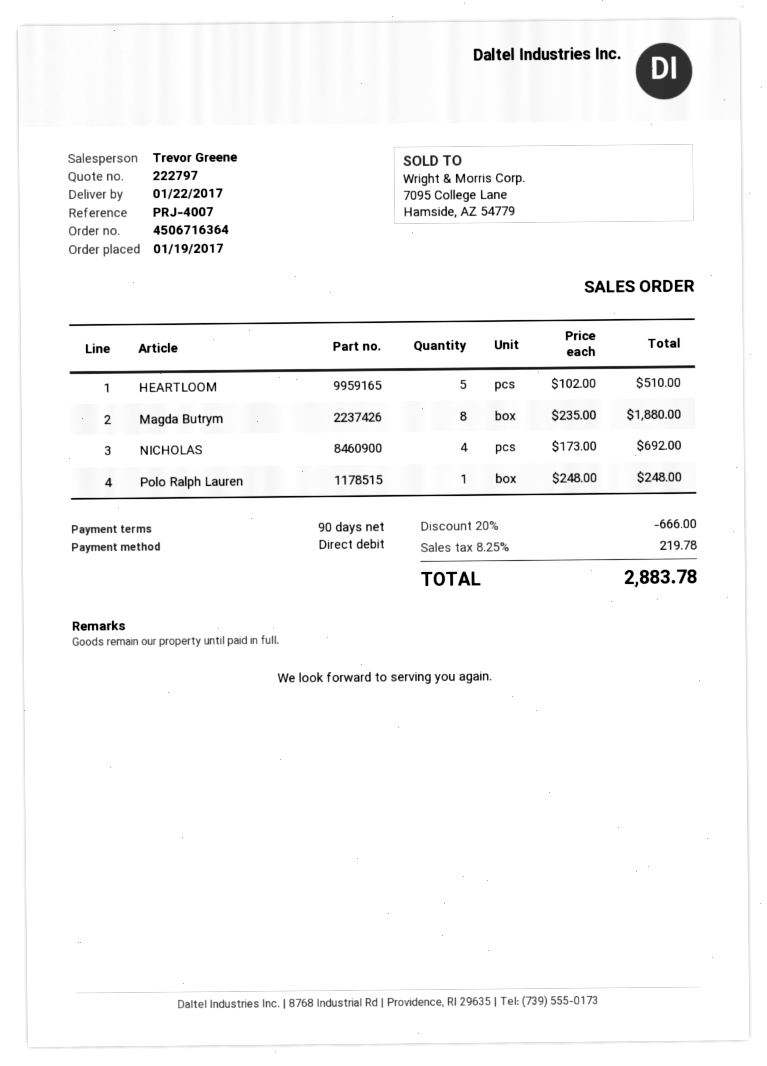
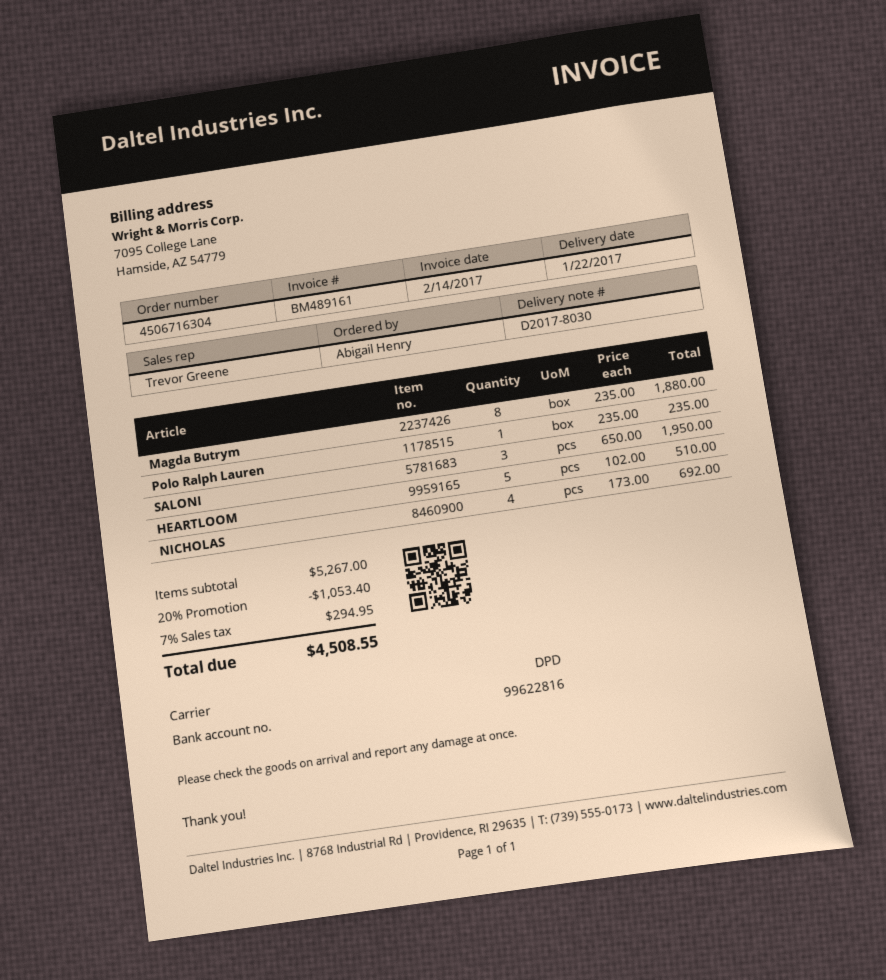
order number: 4506716364 -> 4506716304
Polo Ralph Lauren: 1 x 248.00 = 248.00 -> 1 x 235.00 = 235.00
SALONI: none -> 3 x 650.00 = 1950.00
discount: 20% = 666.00 -> 20% = 1053.40
tax: 8.25% = 219.78 -> 7% = 294.95
total: 2883.78 -> 4508.55

